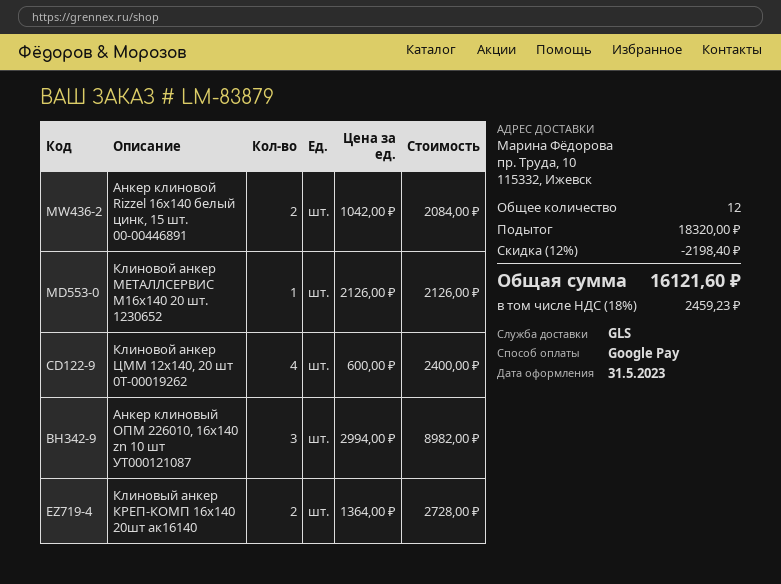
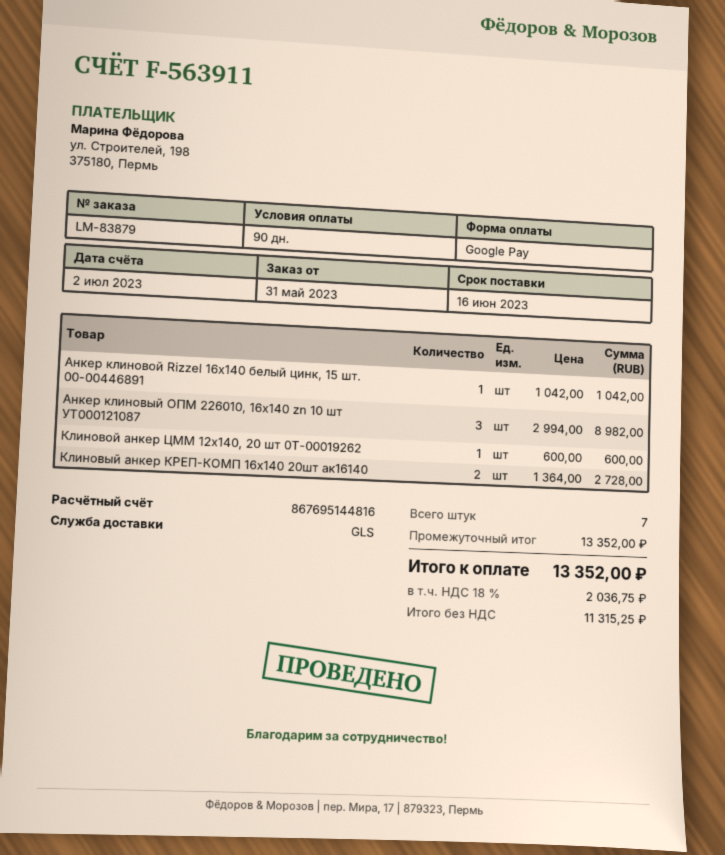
Анкер клиновой Rizzel 16x140 белый цинк, 15 шт. 00-00446891: 2 x 1042.00 = 2084.00 -> 1 x 1042.00 = 1042.00
Клиновой анкер МЕТАЛЛСЕРВИС М16x140 20 шт. 1230652: 1 x 2126.00 = 2126.00 -> none
Клиновой анкер ЦММ 12х140, 20 шт 0Т-00019262: 4 x 600.00 = 2400.00 -> 1 x 600.00 = 600.00
total quantity: 12 -> 7
subtotal: 18320.00 -> 13352.00
discount: 12% = 2198.40 -> none
tax: 18% = 2459.23 -> 18% = 2036.75
total: 16121.60 -> 13352.00

